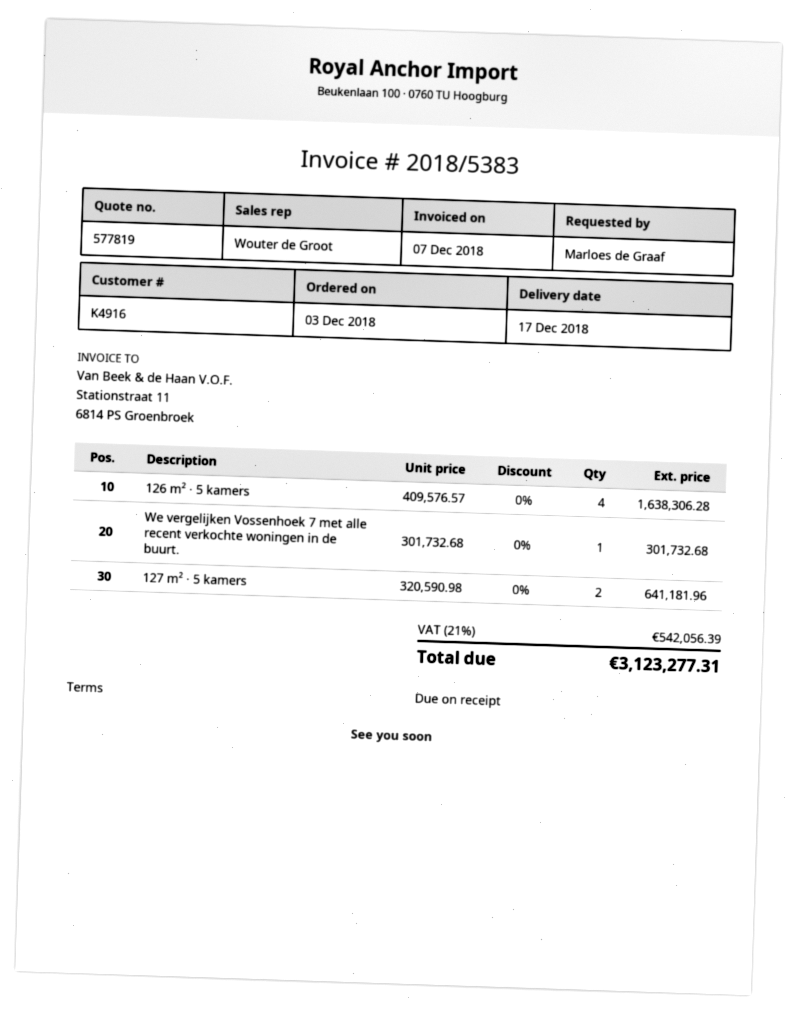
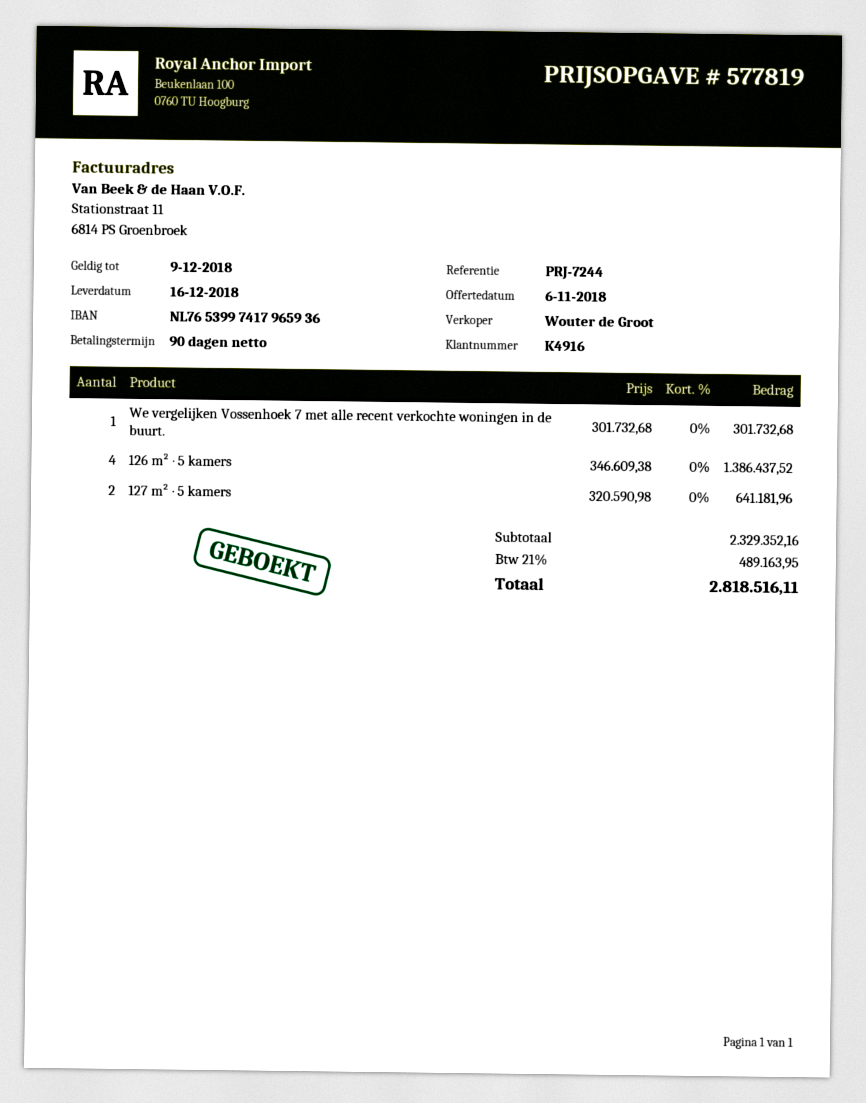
delivery date: 2018-12-17 -> 2018-12-16
payment terms: on receipt -> 90 days
126 m² · 5 kamers: 4 x 409576.57 = 1638306.28 -> 4 x 346609.38 = 1386437.52
tax: 21% = 542056.39 -> 21% = 489163.95
total: 3123277.31 -> 2818516.11

